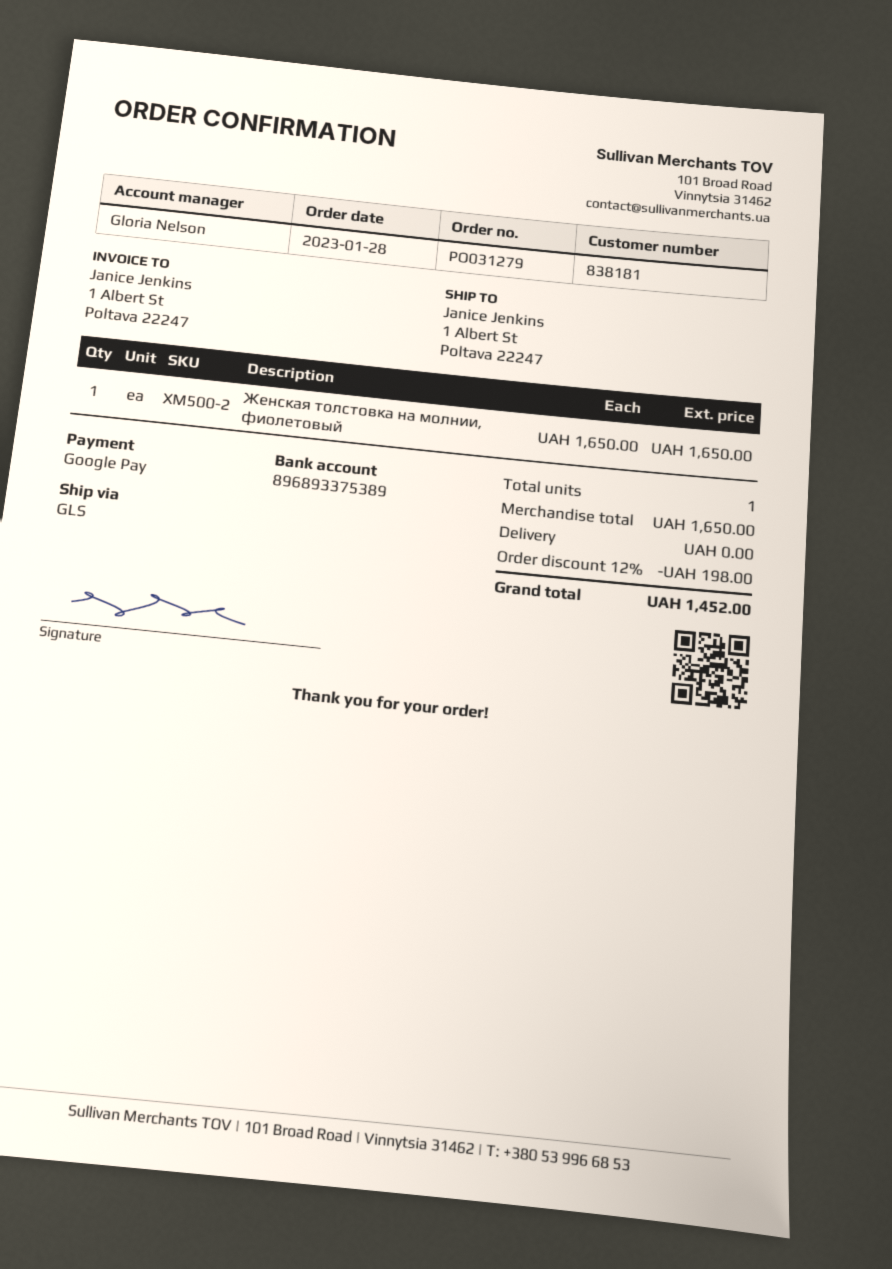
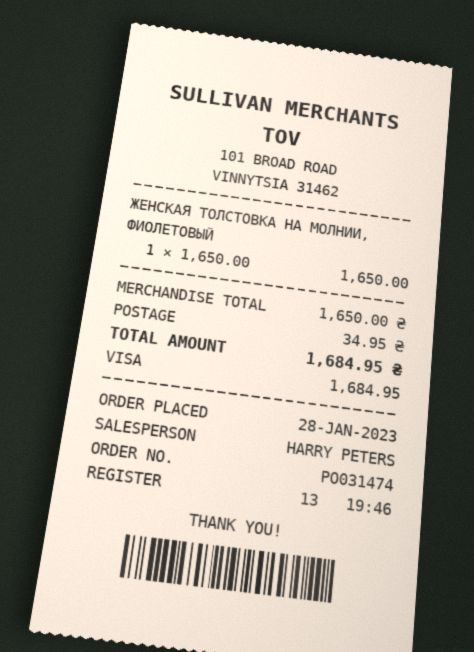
order number: PO031279 -> PO031474
sales rep: Gloria Nelson -> HARRY PETERS
payment method: Google Pay -> Visa
discount: 12% = 198.00 -> none
shipping: 0.00 -> 34.95
total: 1452.00 -> 1684.95

